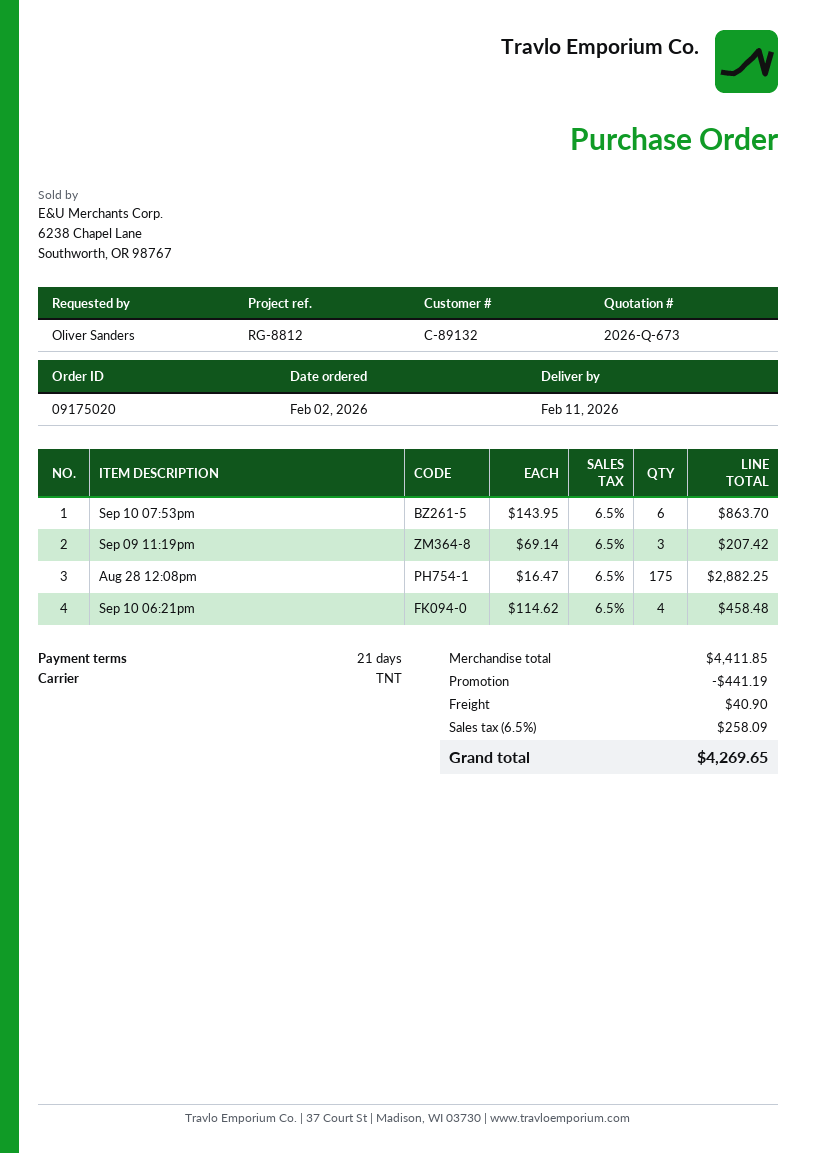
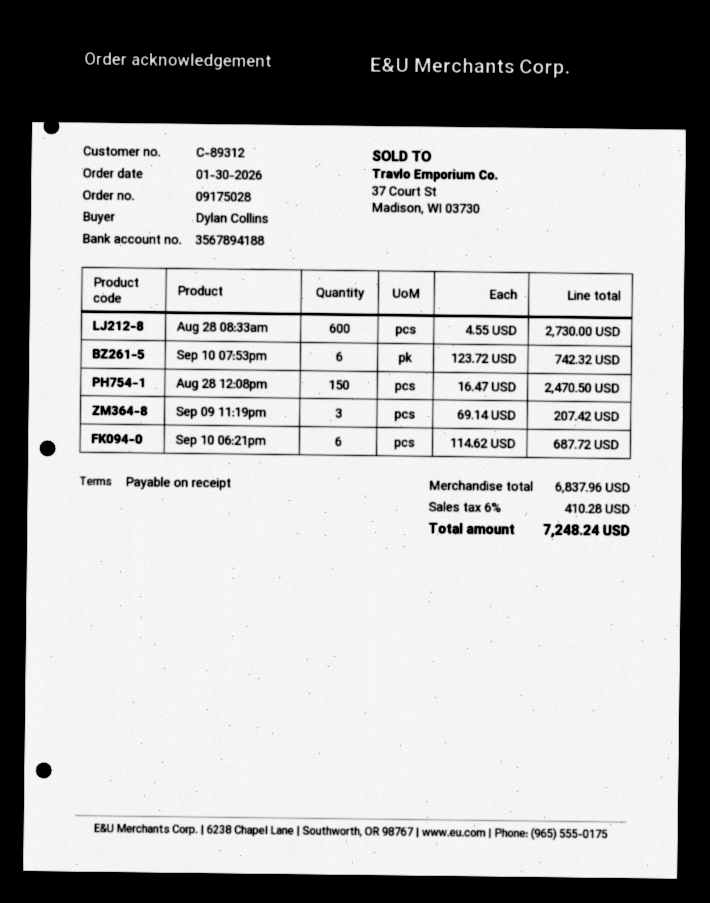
order number: 09175020 -> 09175028
order date: 2026-02-02 -> 2026-01-30
payment terms: 21 days -> on receipt
customer number: C-89132 -> C-89312
ordered by: Oliver Sanders -> Dylan Collins
Sep 10 07:53pm: 6 x 143.95 = 863.70 -> 6 x 123.72 = 742.32
Aug 28 12:08pm: 175 x 16.47 = 2882.25 -> 150 x 16.47 = 2470.50
Sep 10 06:21pm: 4 x 114.62 = 458.48 -> 6 x 114.62 = 687.72
Aug 28 08:33am: none -> 600 x 4.55 = 2730.00
subtotal: 4411.85 -> 6837.96
discount: 441.19 -> none
shipping: 40.90 -> none
tax: 6.5% = 258.09 -> 6% = 410.28
total: 4269.65 -> 7248.24

